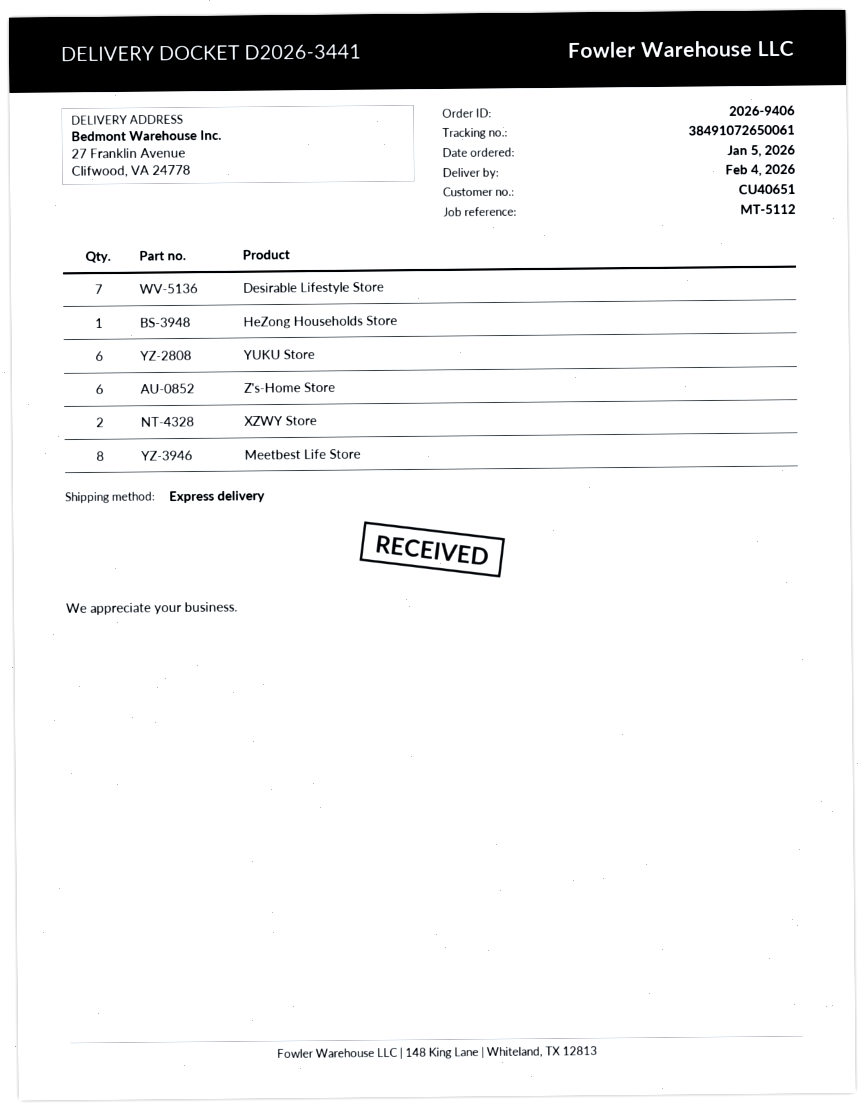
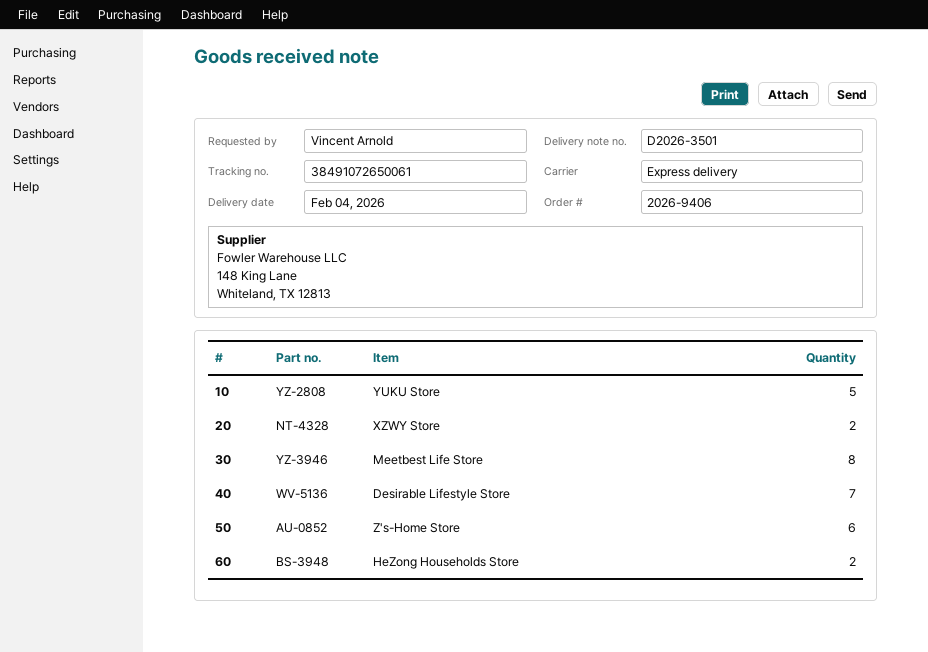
delivery note number: D2026-3441 -> D2026-3501
HeZong Households Store: 1 -> 2
YUKU Store: 6 -> 5

